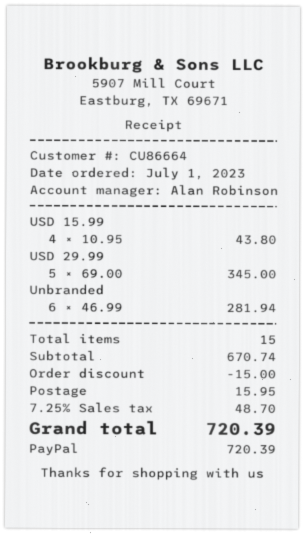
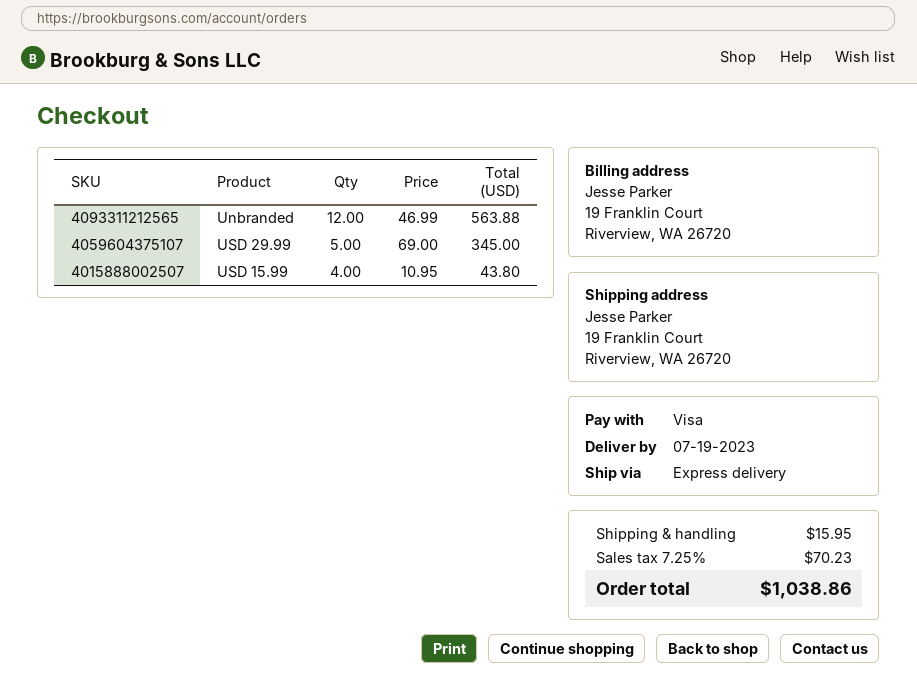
payment method: PayPal -> Visa
Unbranded: 6 x 46.99 = 281.94 -> 12 x 46.99 = 563.88
discount: 15.00 -> none
tax: 7.25% = 48.70 -> 7.25% = 70.23
total: 720.39 -> 1038.86

